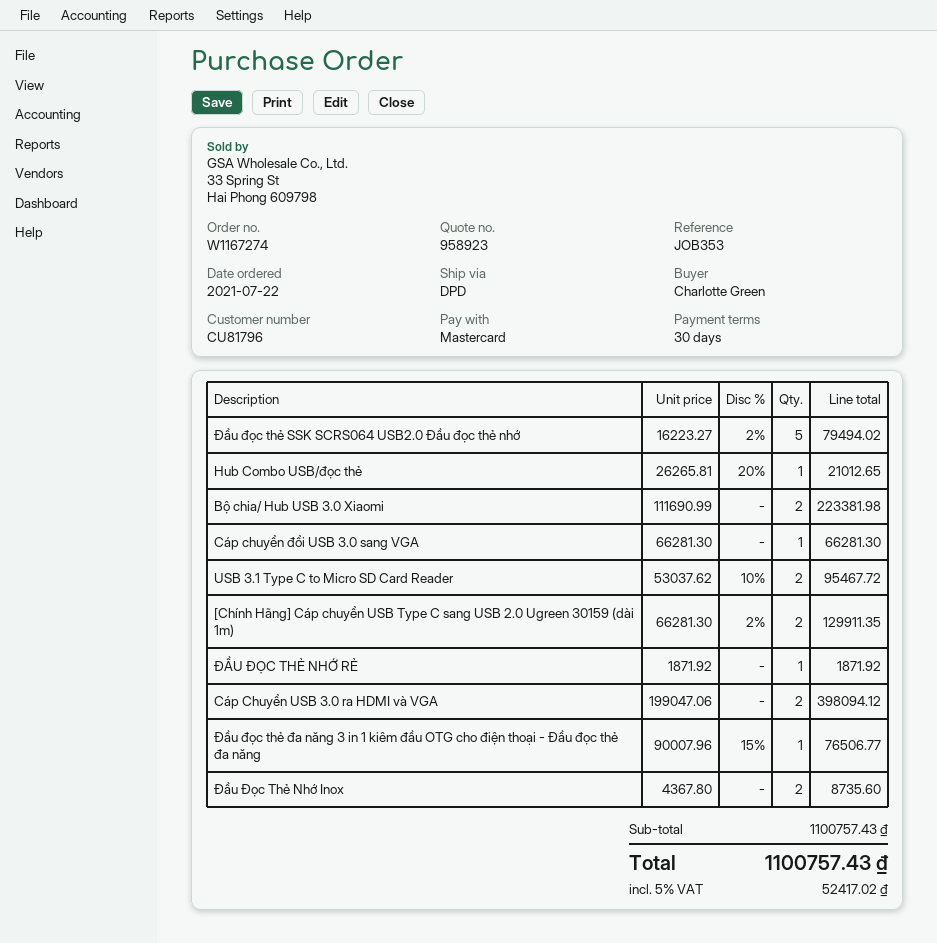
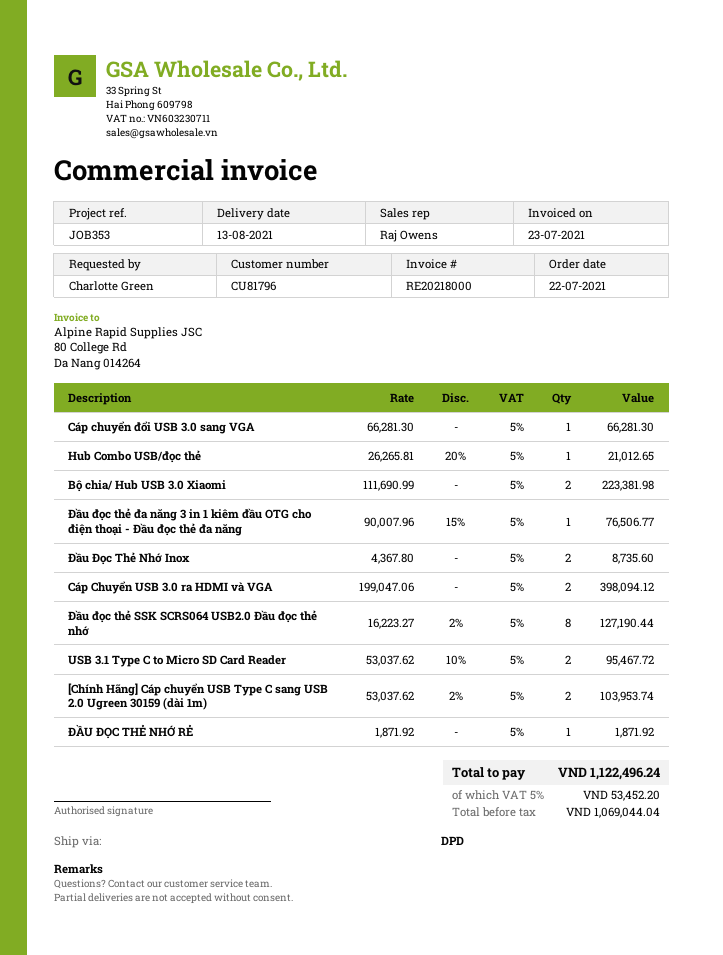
Đầu đọc thẻ SSK SCRS064 USB2.0 Đầu đọc thẻ nhớ: 5 x 16223.27 - 2% = 79494.02 -> 8 x 16223.27 - 2% = 127190.44
[Chính Hãng] Cáp chuyển USB Type C sang USB 2.0 Ugreen 30159 (dài 1m): 2 x 66281.30 - 2% = 129911.35 -> 2 x 53037.62 - 2% = 103953.74
tax: 5% = 52417.02 -> 5% = 53452.20
total: 1100757.43 -> 1122496.24

